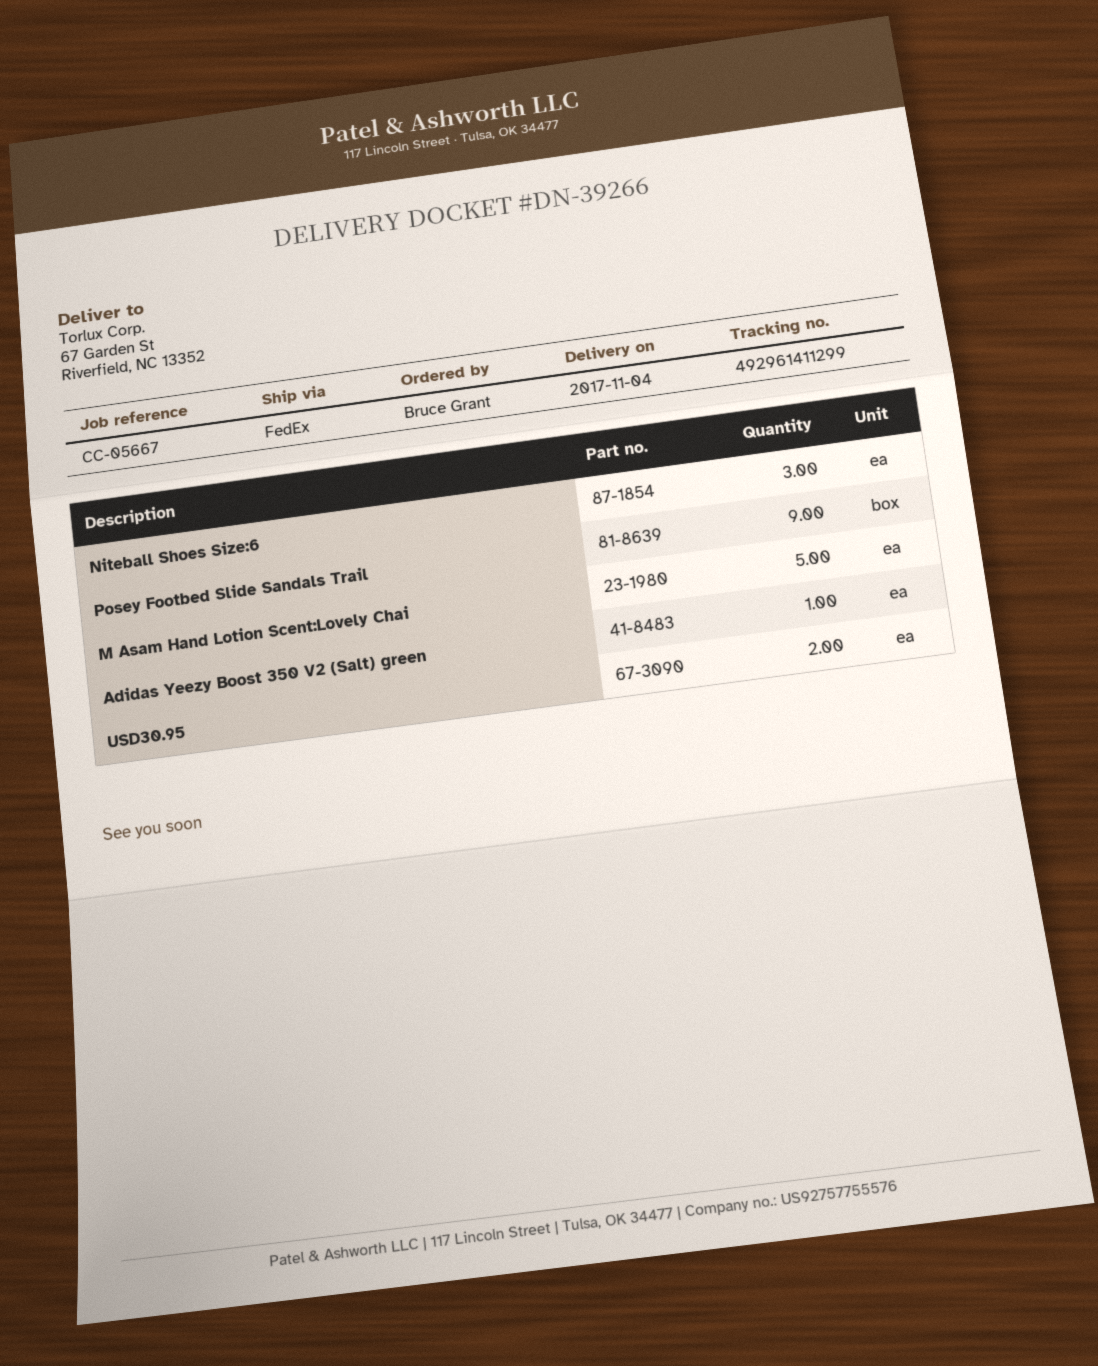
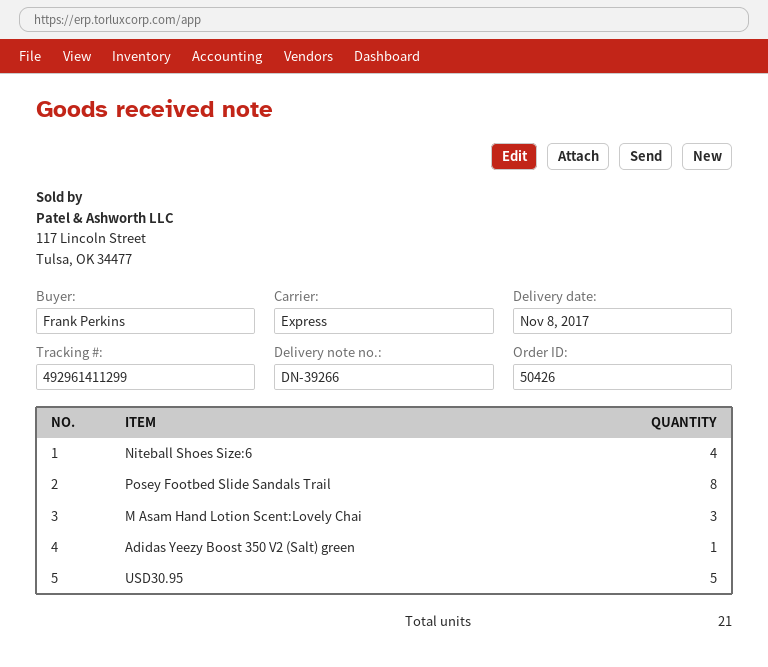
delivery date: 2017-11-04 -> 2017-11-08
ordered by: Bruce Grant -> Frank Perkins
shipping method: FedEx -> express
Niteball Shoes Size:6: 3 -> 4
Posey Footbed Slide Sandals Trail: 9 -> 8
M Asam Hand Lotion Scent:Lovely Chai: 5 -> 3
USD30.95: 2 -> 5

